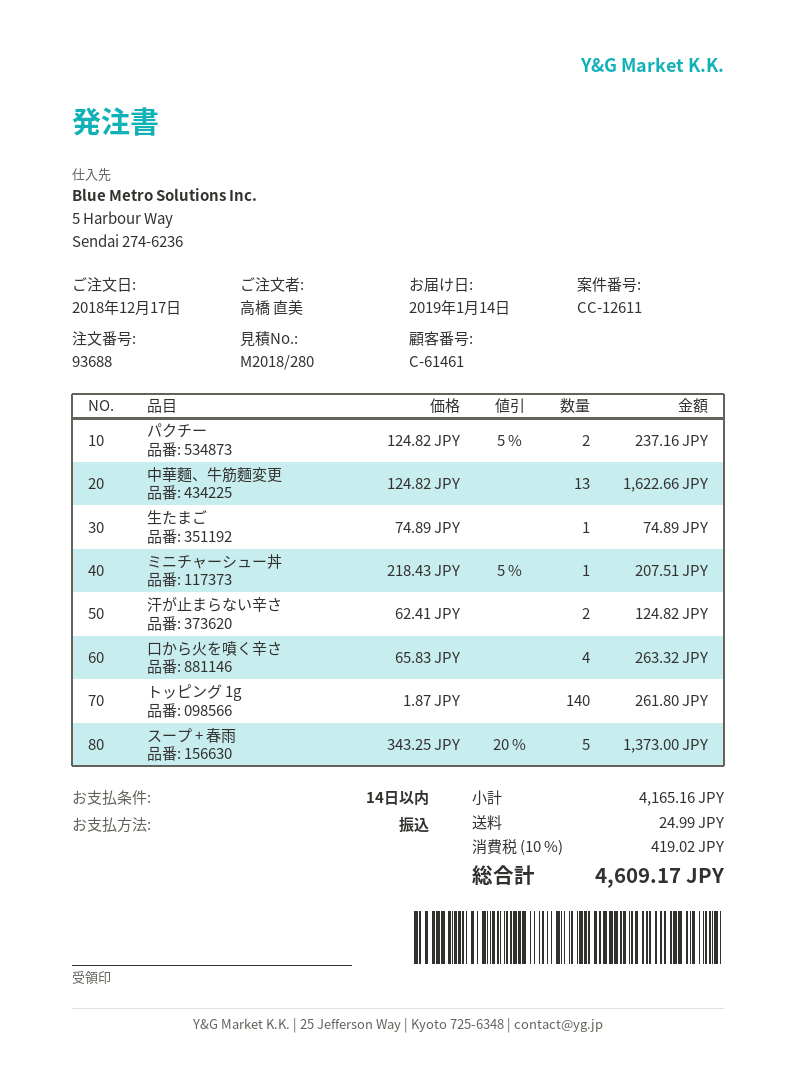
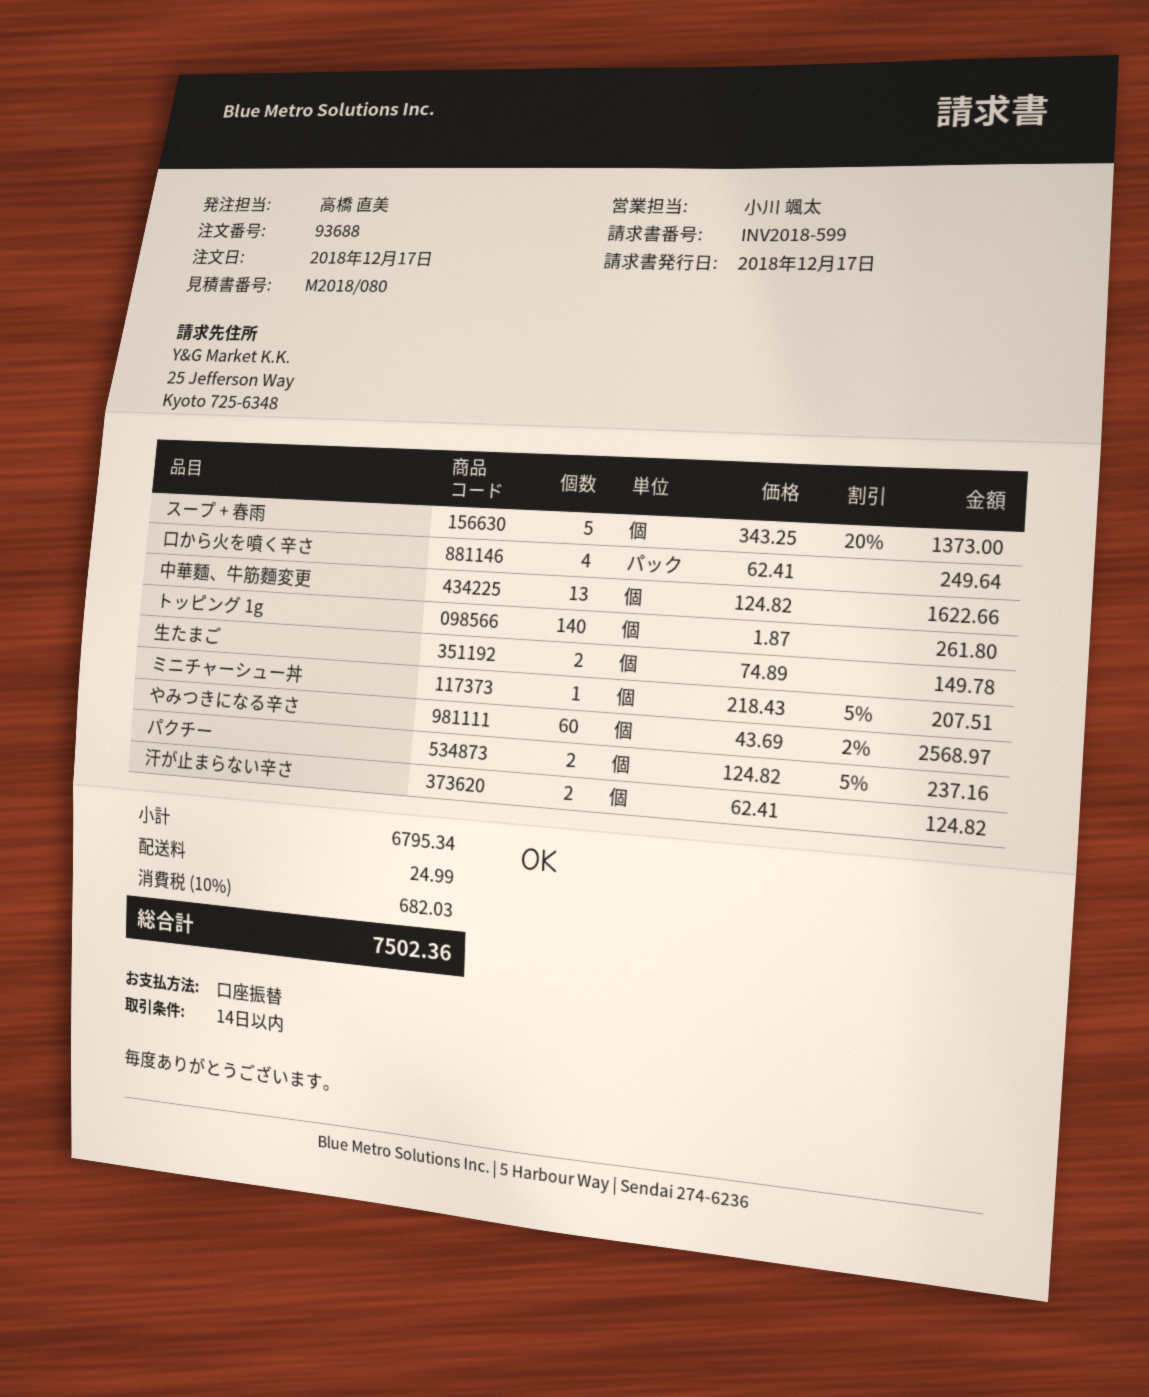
quote number: M2018/280 -> M2018/080
payment method: bank transfer -> direct debit
生たまご: 1 x 74.89 = 74.89 -> 2 x 74.89 = 149.78
口から火を噴く辛さ: 4 x 65.83 = 263.32 -> 4 x 62.41 = 249.64
やみつきになる辛さ: none -> 60 x 43.69 - 2% = 2568.97
subtotal: 4165.16 -> 6795.34
tax: 10% = 419.02 -> 10% = 682.03
total: 4609.17 -> 7502.36

